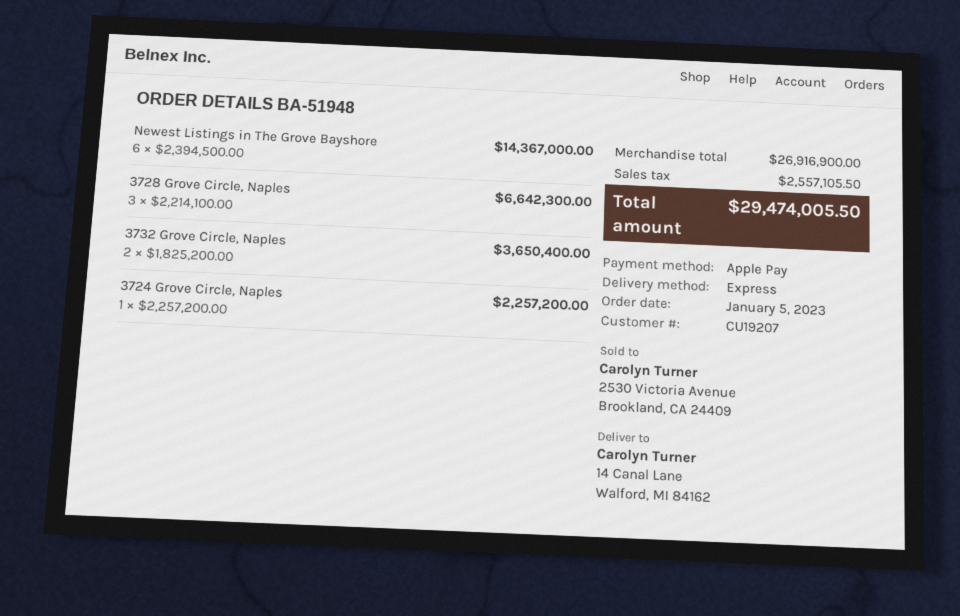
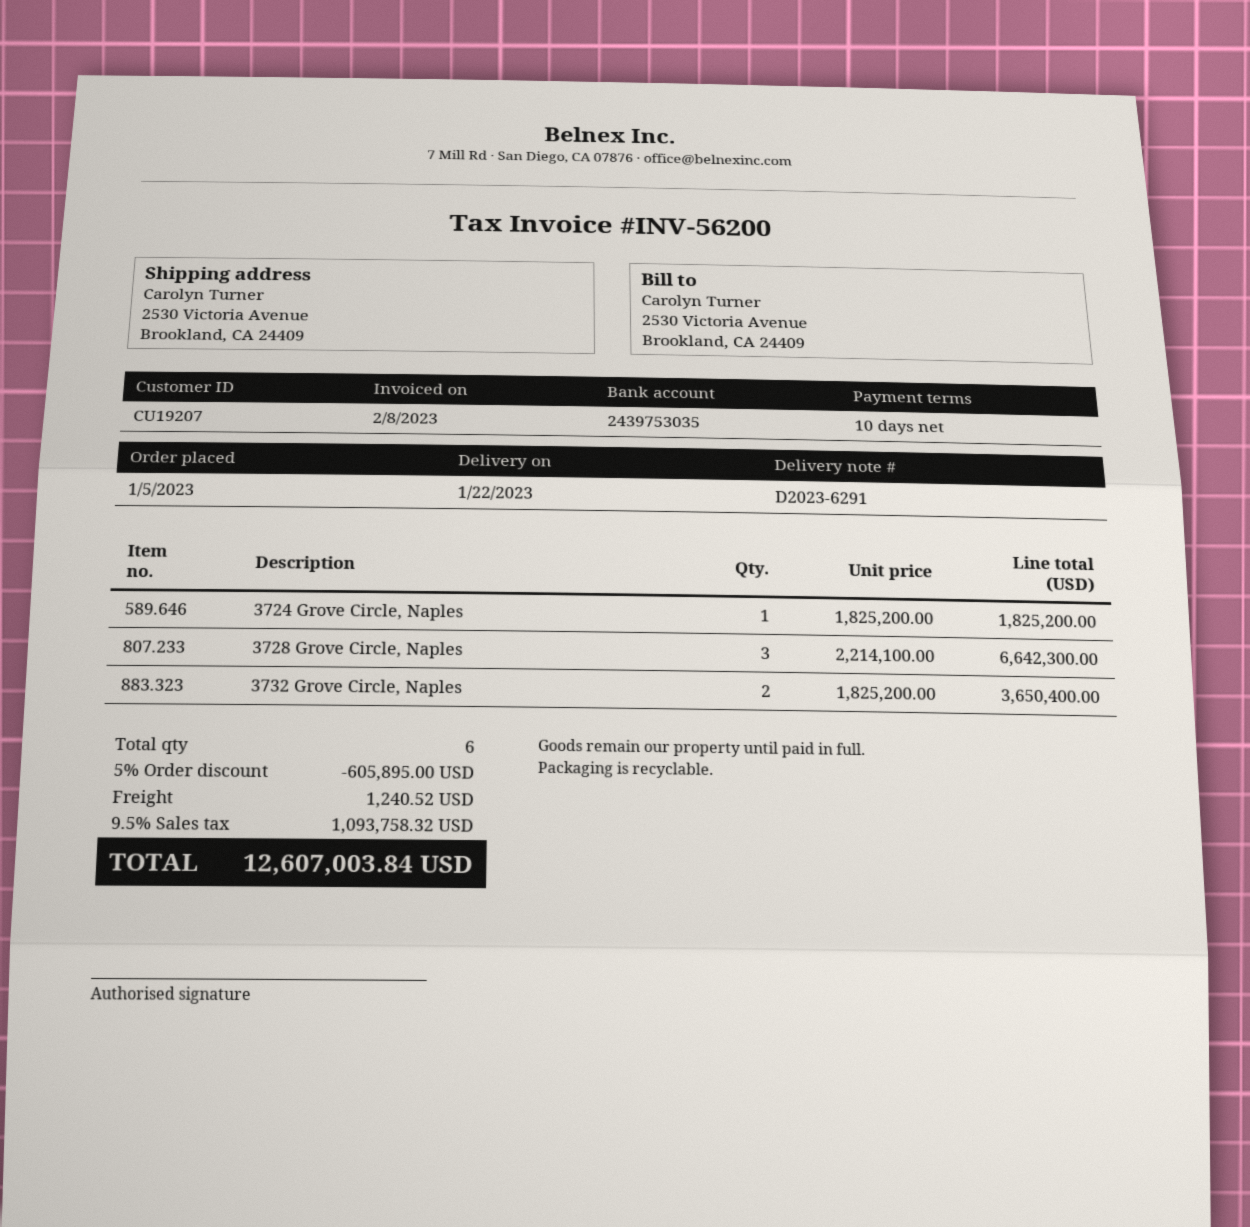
ship to: 14 Canal Lane, Walford, MI 84162 -> 2530 Victoria Avenue, Brookland, CA 24409
Newest Listings in The Grove Bayshore: 6 x 2394500.00 = 14367000.00 -> none
3724 Grove Circle, Naples: 1 x 2257200.00 = 2257200.00 -> 1 x 1825200.00 = 1825200.00
discount: none -> 5% = 605895.00
shipping: none -> 1240.52
tax: 2557105.50 -> 1093758.32
total: 29474005.50 -> 12607003.84

